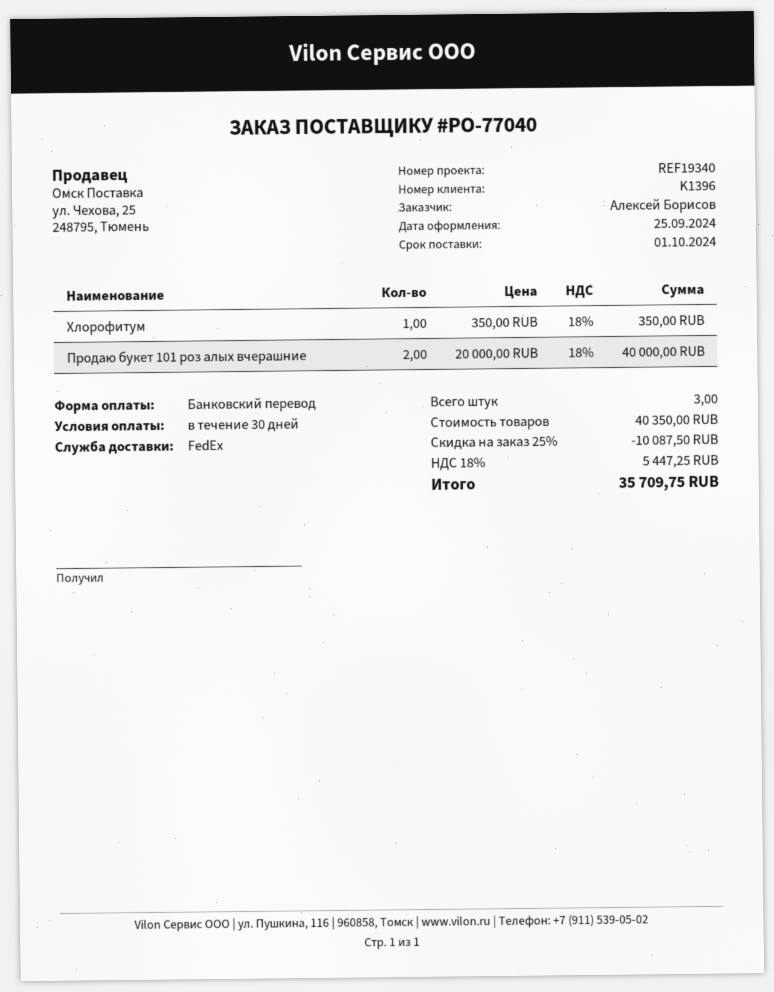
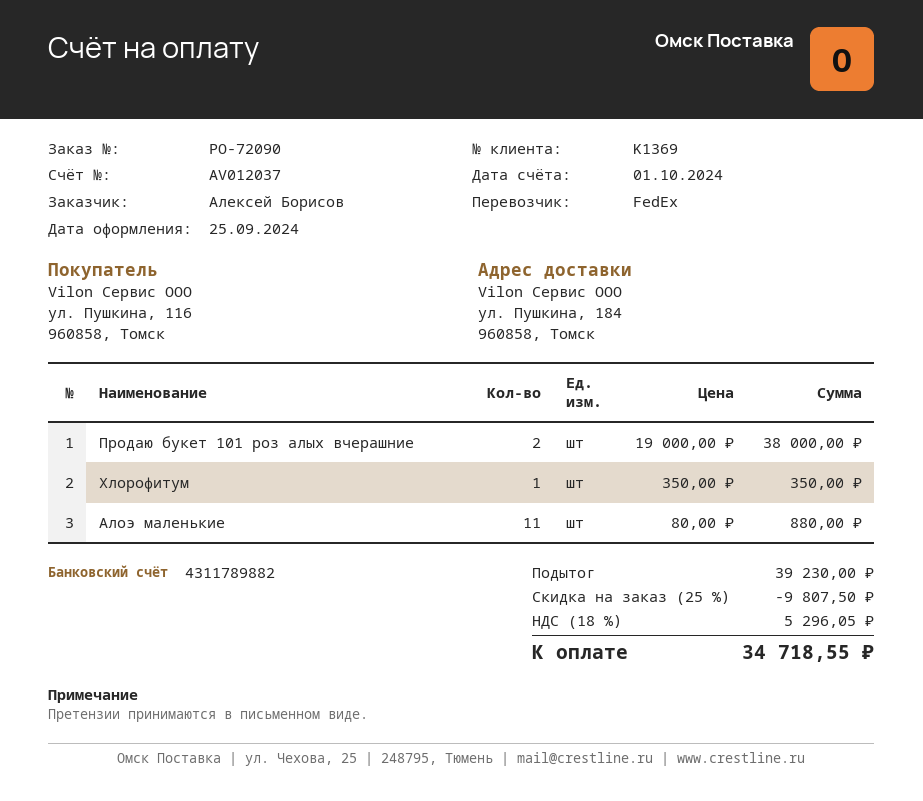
order number: PO-77040 -> PO-72090
customer number: K1396 -> K1369
Продаю букет 101 роз алых вчерашние: 2 x 20000.00 = 40000.00 -> 2 x 19000.00 = 38000.00
Алоэ маленькие: none -> 11 x 80.00 = 880.00
subtotal: 40350.00 -> 39230.00
discount: 25% = 10087.50 -> 25% = 9807.50
tax: 18% = 5447.25 -> 18% = 5296.05
total: 35709.75 -> 34718.55

